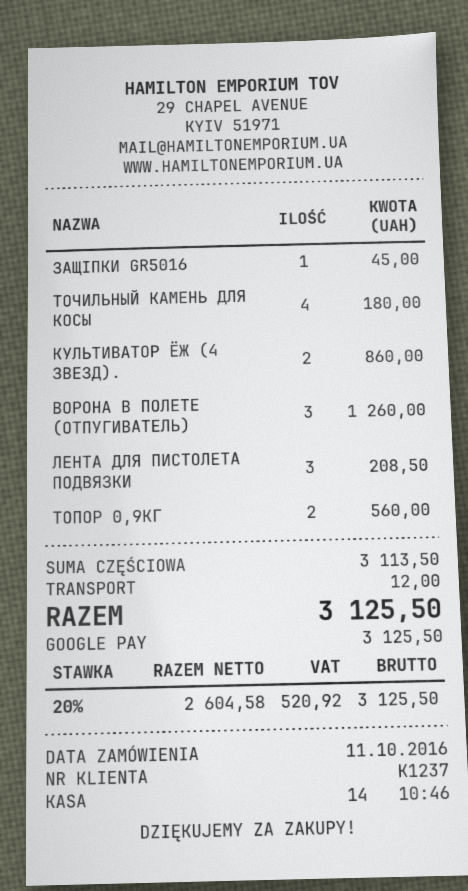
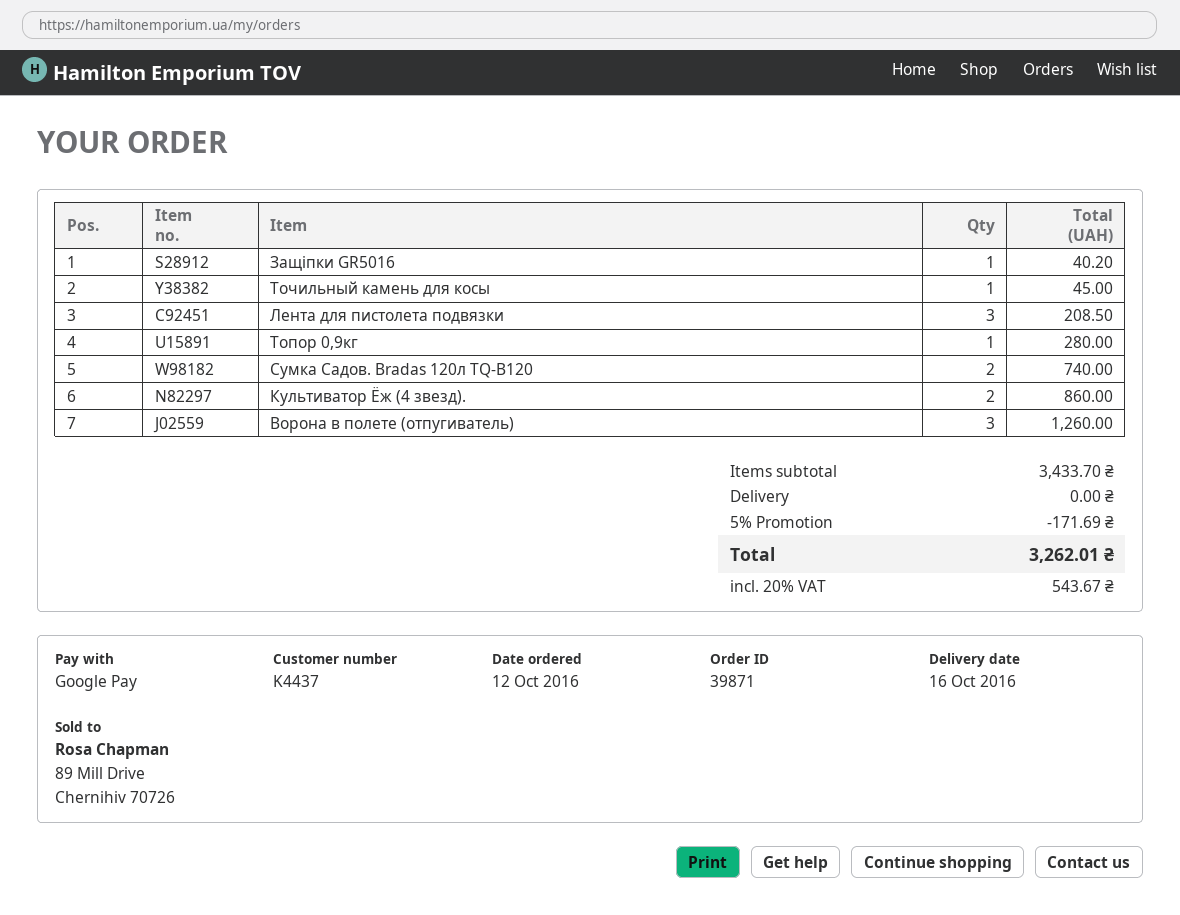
order date: 2016-10-11 -> 2016-10-12
customer number: K1237 -> K4437
ЗАЩІПКИ GR5016: 1 for 45.00 -> 1 for 40.20
ТОЧИЛЬНЫЙ КАМЕНЬ ДЛЯ КОСЫ: 4 for 180.00 -> 1 for 45.00
ТОПОР 0,9КГ: 2 for 560.00 -> 1 for 280.00
Сумка Садов. Bradas 120л TQ-B120: none -> 2 for 740.00
subtotal: 3113.50 -> 3433.70
discount: none -> 5% = 171.69
shipping: 12.00 -> 0.00
tax: 20% = 520.92 -> 20% = 543.67
total: 3125.50 -> 3262.01

